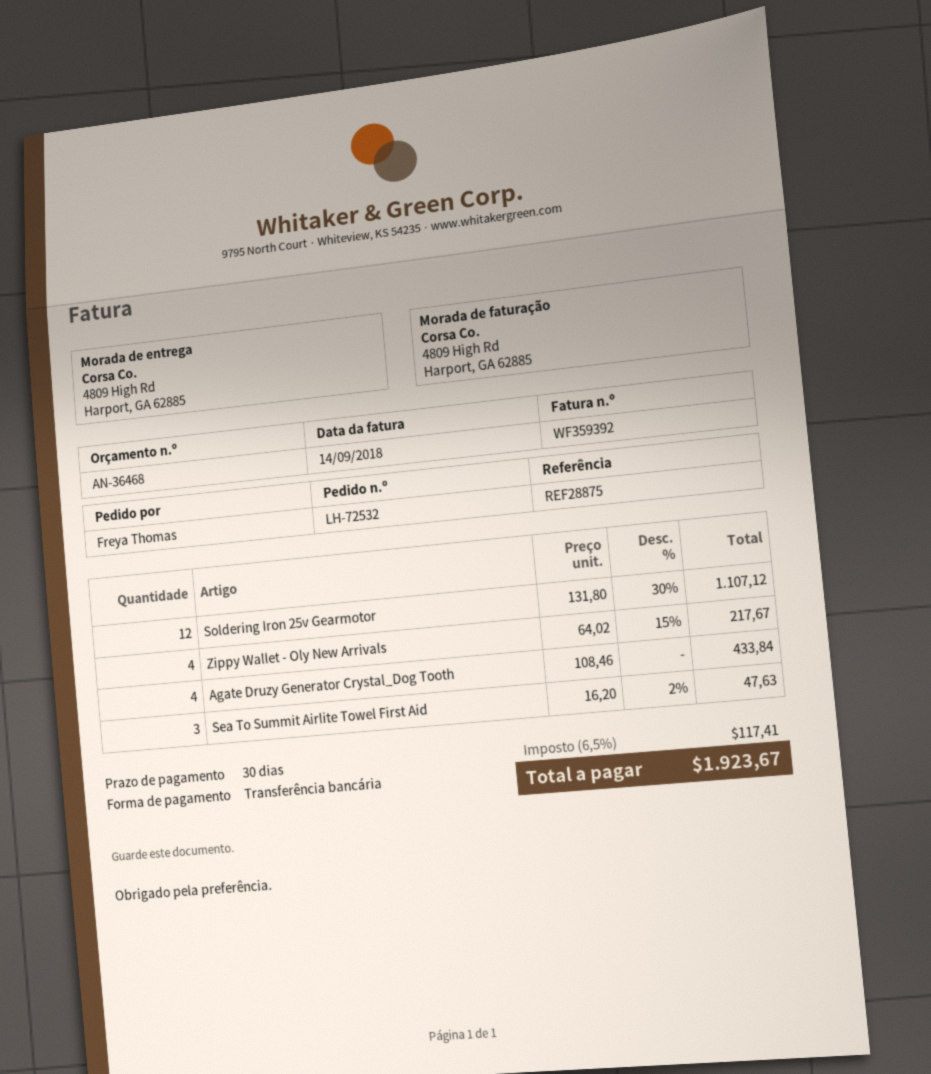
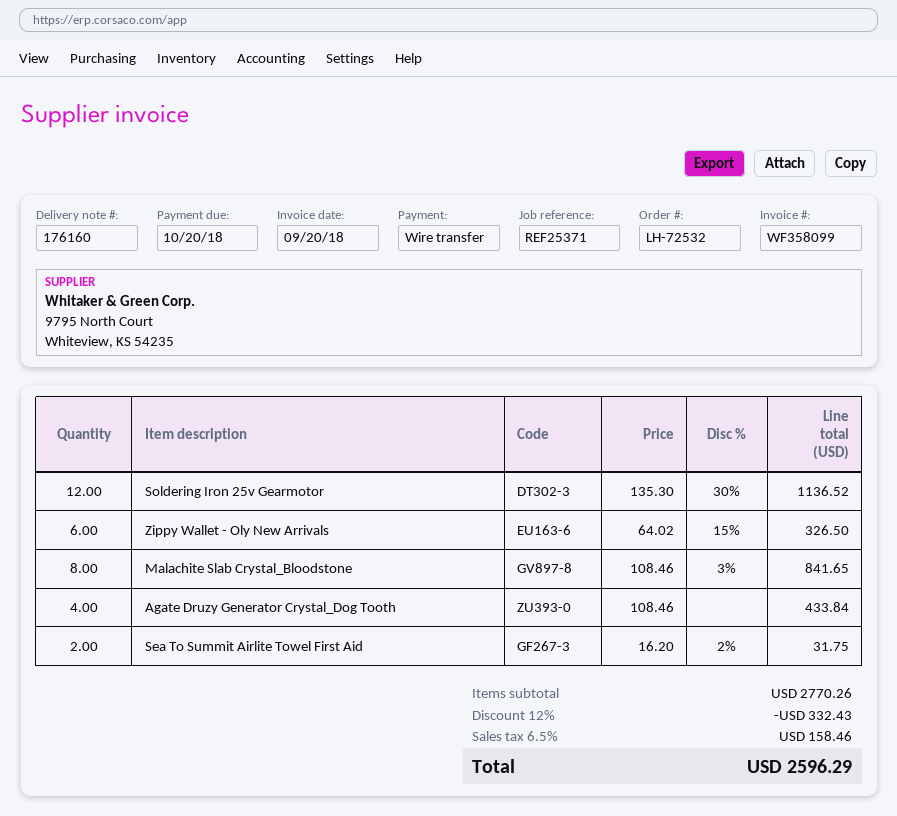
invoice number: WF359392 -> WF358099
invoice date: 2018-09-14 -> 2018-09-20
reference: REF28875 -> REF25371
Soldering Iron 25v Gearmotor: 12 x 131.80 - 30% = 1107.12 -> 12 x 135.30 - 30% = 1136.52
Zippy Wallet - Oly New Arrivals: 4 x 64.02 - 15% = 217.67 -> 6 x 64.02 - 15% = 326.50
Sea To Summit Airlite Towel First Aid: 3 x 16.20 - 2% = 47.63 -> 2 x 16.20 - 2% = 31.75
Malachite Slab Crystal_Bloodstone: none -> 8 x 108.46 - 3% = 841.65
discount: none -> 12% = 332.43
tax: 6.5% = 117.41 -> 6.5% = 158.46
total: 1923.67 -> 2596.29

